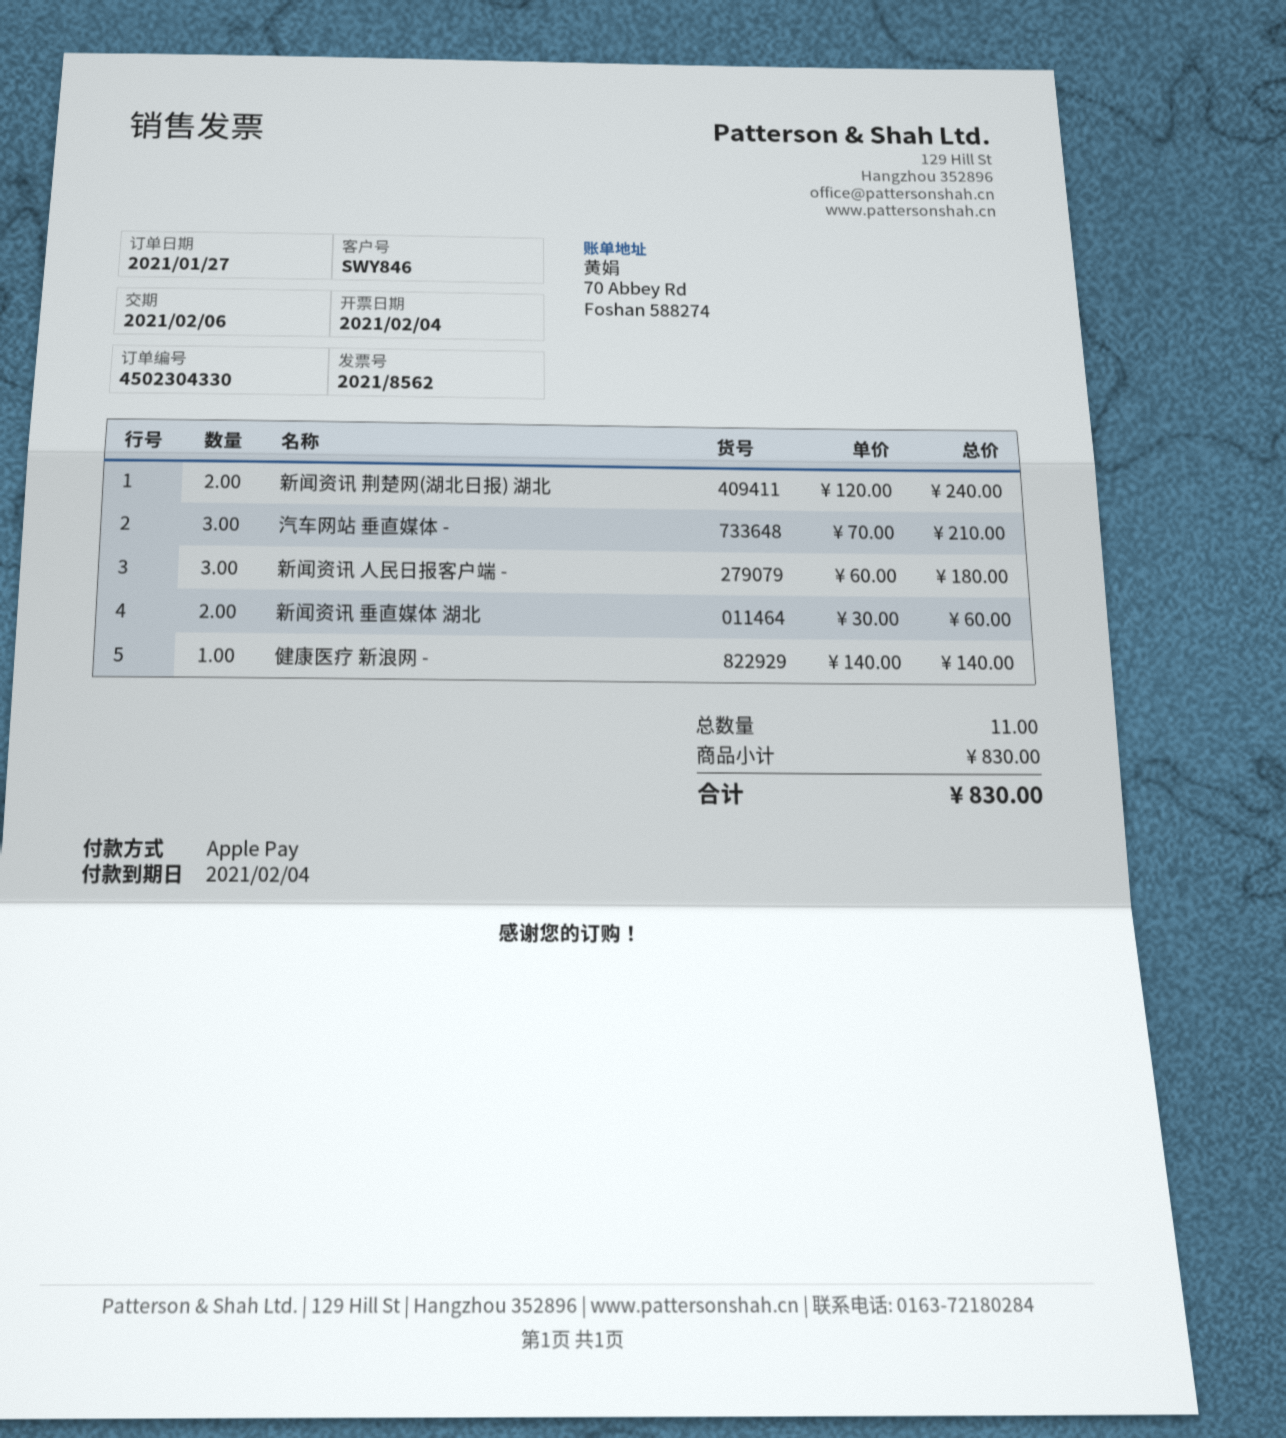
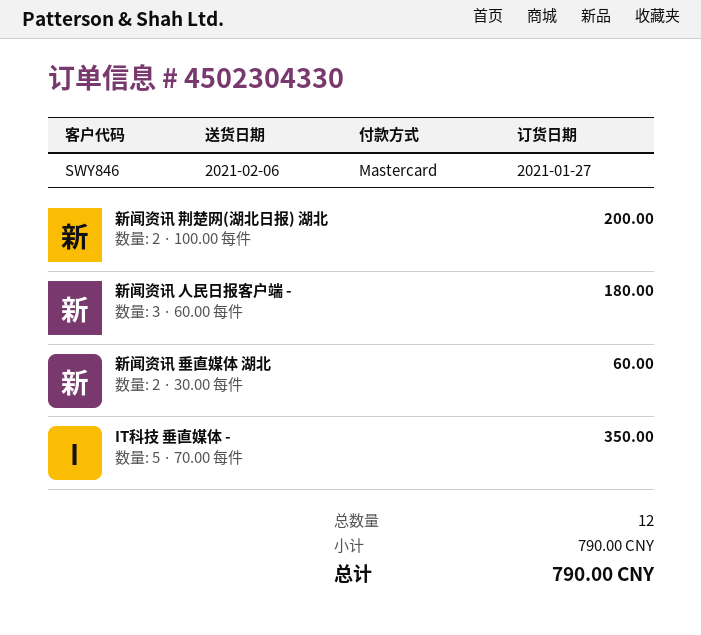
payment method: Apple Pay -> Mastercard
新闻资讯 荆楚网(湖北日报) 湖北: 2 x 120.00 = 240.00 -> 2 x 100.00 = 200.00
汽车网站 垂直媒体 -: 3 x 70.00 = 210.00 -> none
健康医疗 新浪网 -: 1 x 140.00 = 140.00 -> none
IT科技 垂直媒体 -: none -> 5 x 70.00 = 350.00
total quantity: 11 -> 12
subtotal: 830.00 -> 790.00
total: 830.00 -> 790.00

